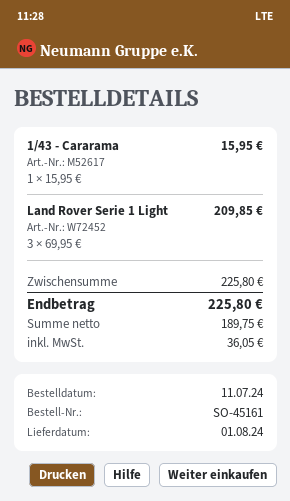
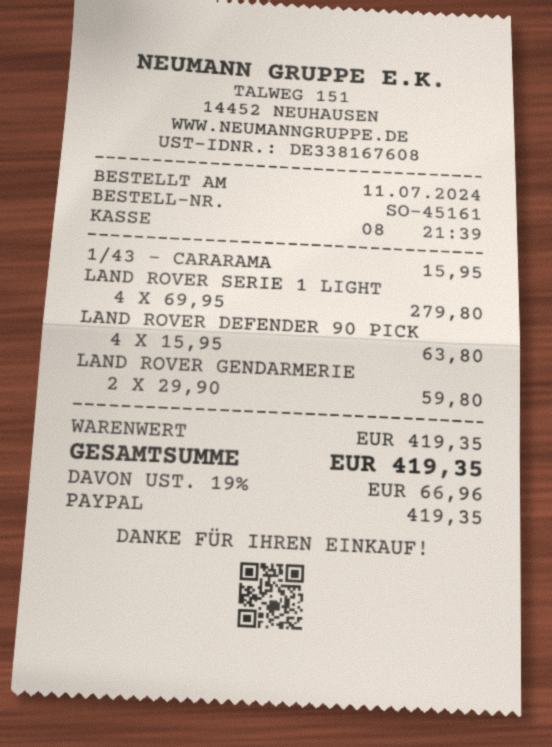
Land Rover Serie 1 Light: 3 x 69.95 = 209.85 -> 4 x 69.95 = 279.80
LAND ROVER DEFENDER 90 PICK: none -> 4 x 15.95 = 63.80
LAND ROVER GENDARMERIE: none -> 2 x 29.90 = 59.80
subtotal: 225.80 -> 419.35
tax: 36.05 -> 66.96
total: 225.80 -> 419.35

